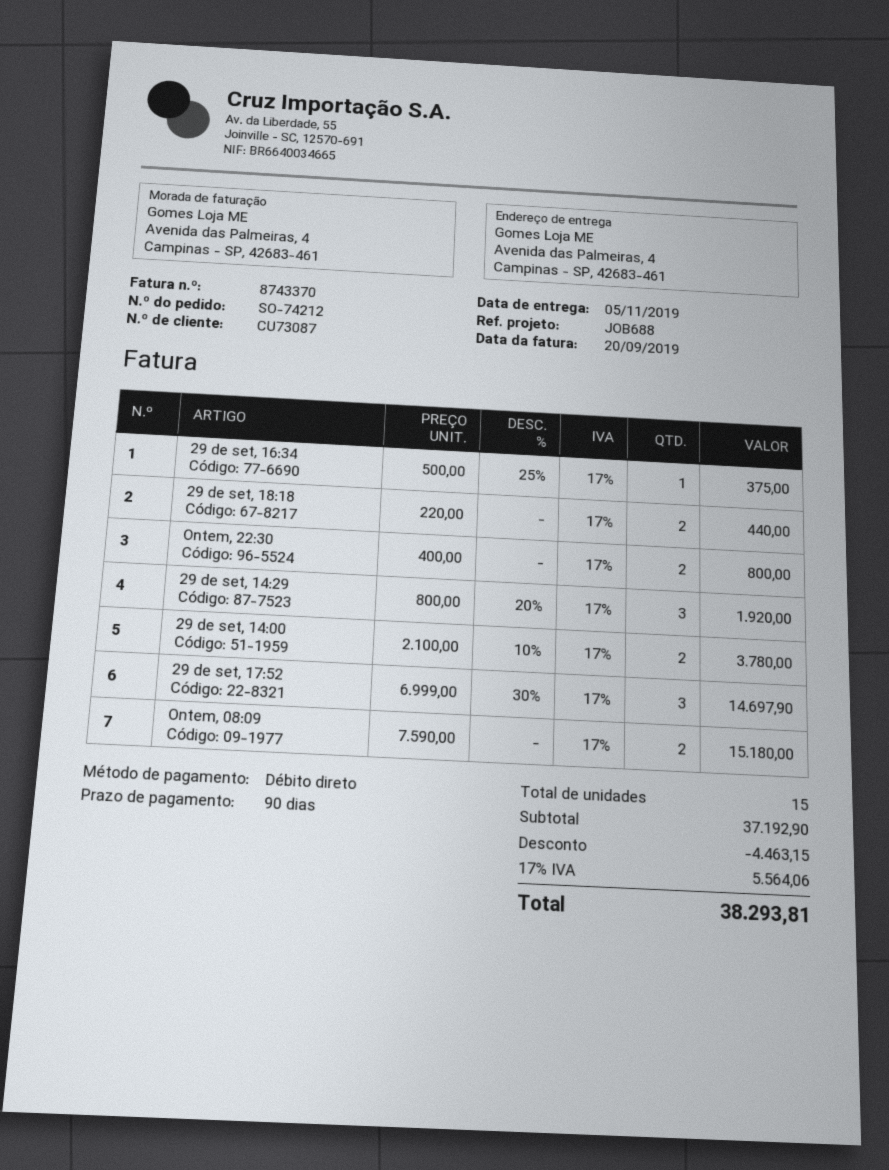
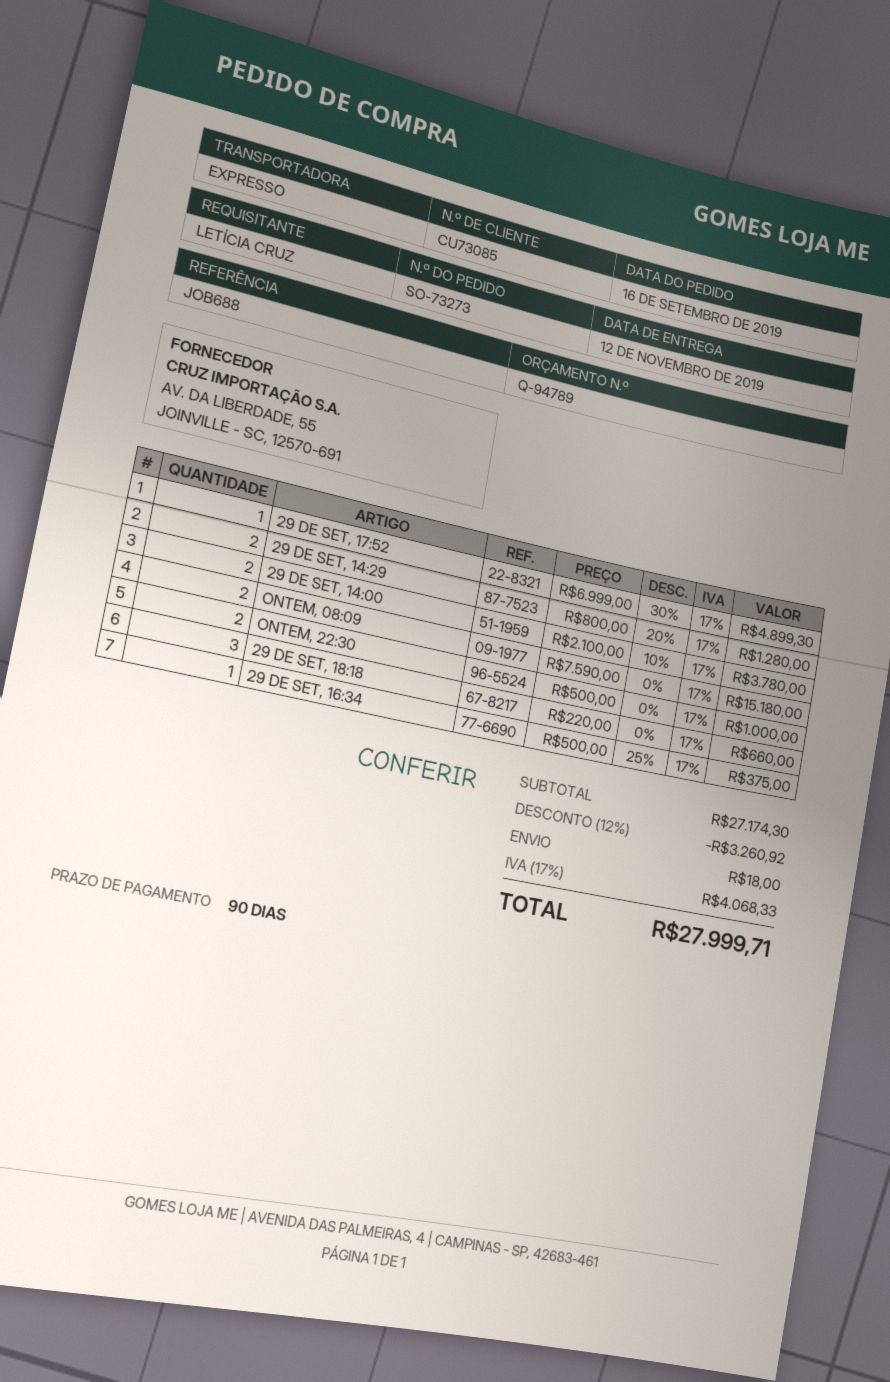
order number: SO-74212 -> SO-73273
delivery date: 2019-11-05 -> 2019-11-12
customer number: CU73087 -> CU73085
29 de set, 18:18: 2 x 220.00 = 440.00 -> 3 x 220.00 = 660.00
Ontem, 22:30: 2 x 400.00 = 800.00 -> 2 x 500.00 = 1000.00
29 de set, 14:29: 3 x 800.00 - 20% = 1920.00 -> 2 x 800.00 - 20% = 1280.00
29 de set, 17:52: 3 x 6999.00 - 30% = 14697.90 -> 1 x 6999.00 - 30% = 4899.30
subtotal: 37192.90 -> 27174.30
discount: 4463.15 -> 3260.92
shipping: none -> 18.00
tax: 17% = 5564.06 -> 17% = 4068.33
total: 38293.81 -> 27999.71

